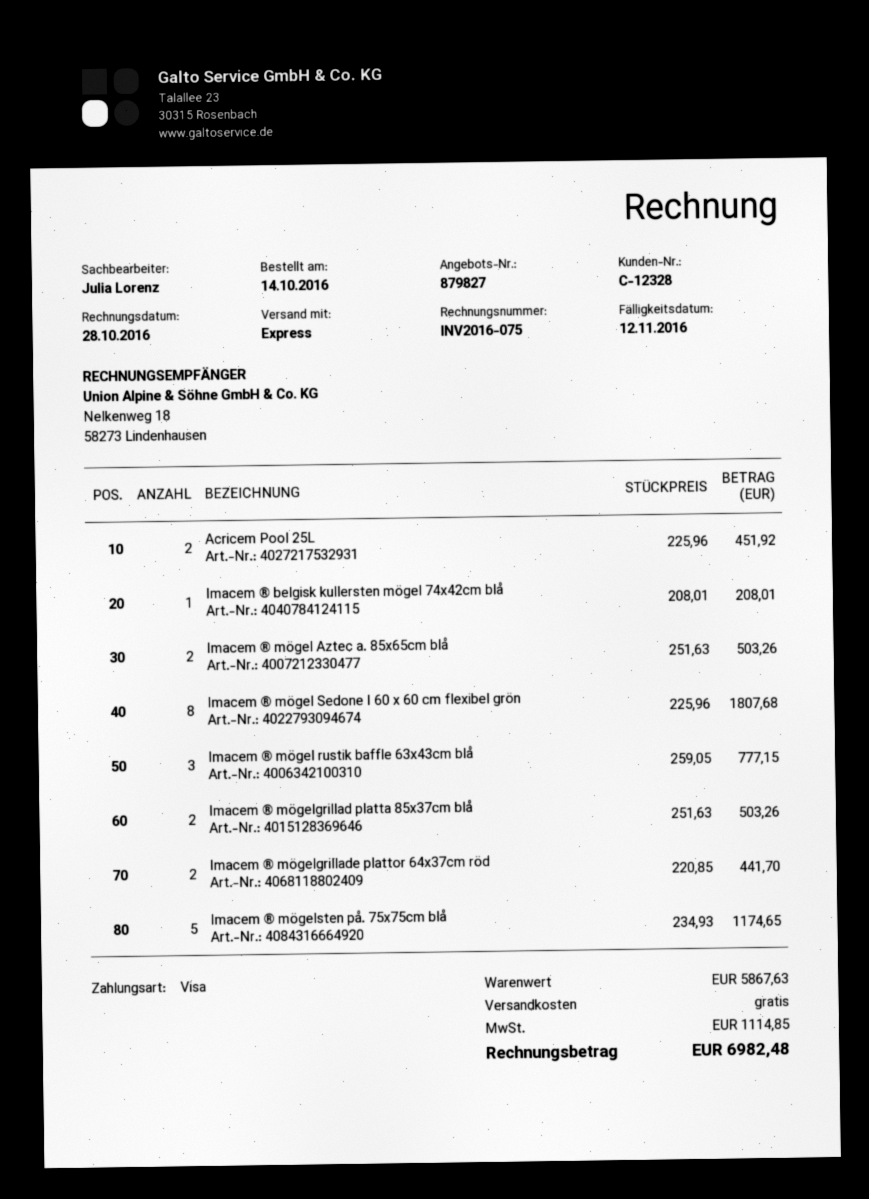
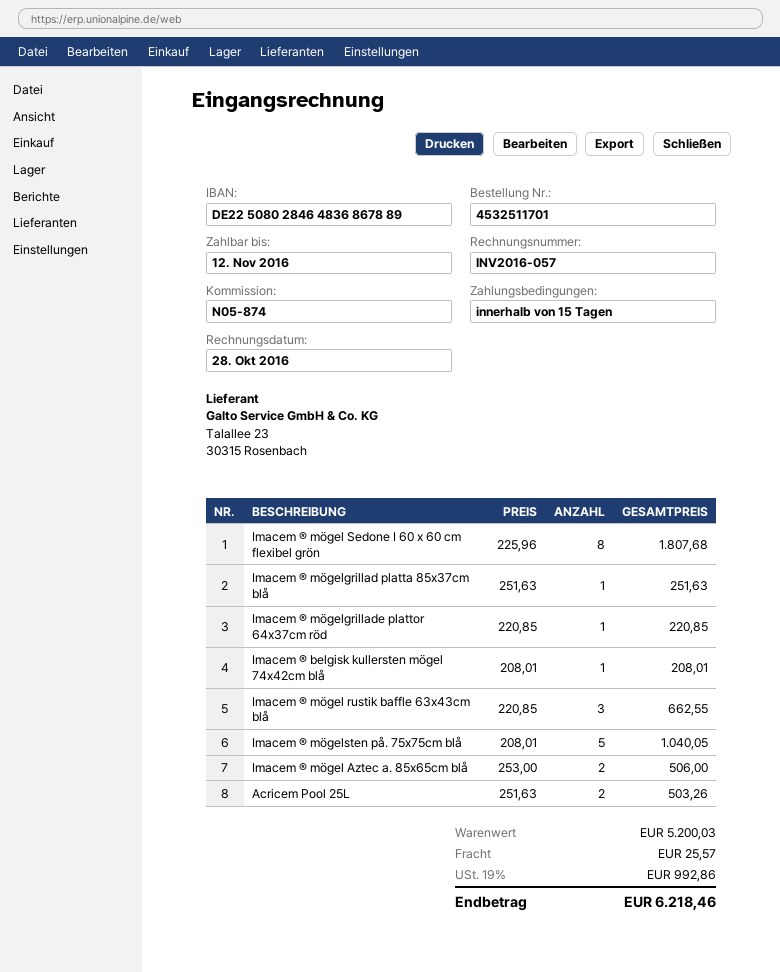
invoice number: INV2016-075 -> INV2016-057
Acricem Pool 25L: 2 x 225.96 = 451.92 -> 2 x 251.63 = 503.26
Imacem ® mögel Aztec a. 85x65cm blå: 2 x 251.63 = 503.26 -> 2 x 253.00 = 506.00
Imacem ® mögel rustik baffle 63x43cm blå: 3 x 259.05 = 777.15 -> 3 x 220.85 = 662.55
Imacem ® mögelgrillad platta 85x37cm blå: 2 x 251.63 = 503.26 -> 1 x 251.63 = 251.63
Imacem ® mögelgrillade plattor 64x37cm röd: 2 x 220.85 = 441.70 -> 1 x 220.85 = 220.85
Imacem ® mögelsten på. 75x75cm blå: 5 x 234.93 = 1174.65 -> 5 x 208.01 = 1040.05
subtotal: 5867.63 -> 5200.03
shipping: 0.00 -> 25.57
tax: 1114.85 -> 992.86
total: 6982.48 -> 6218.46

